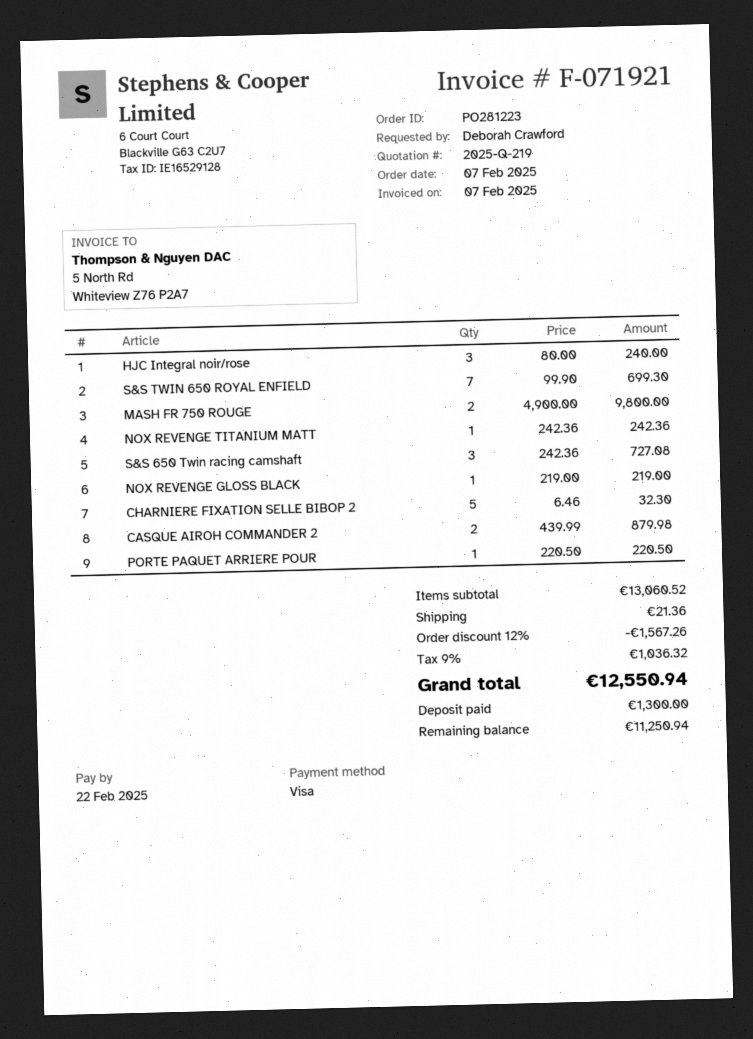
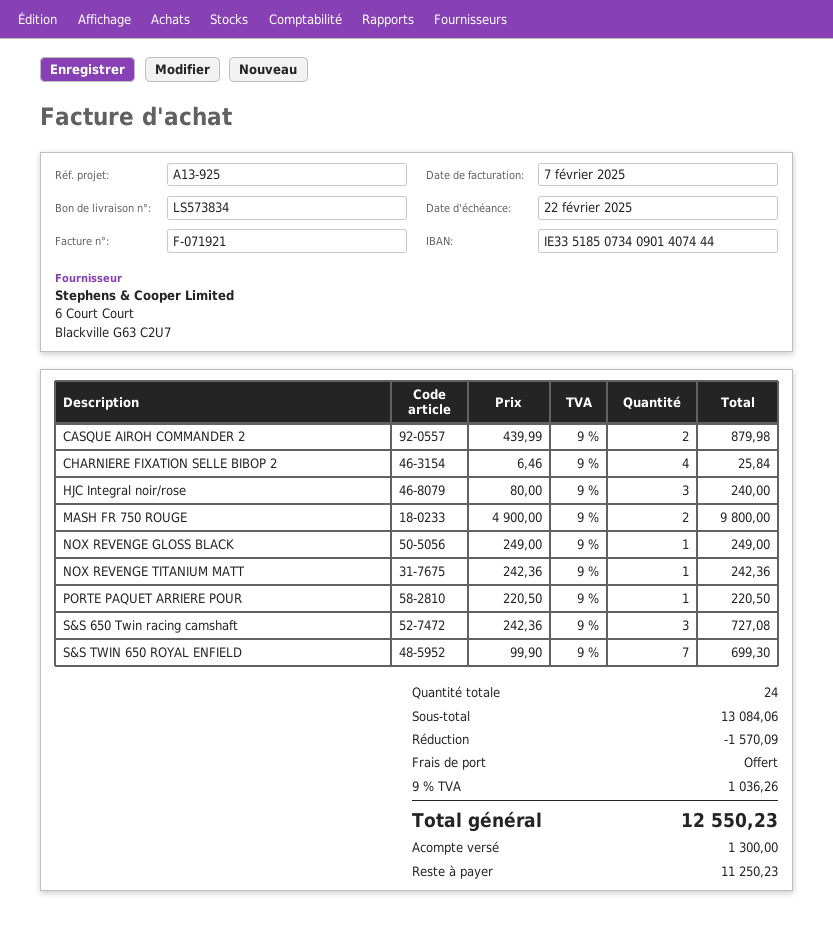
NOX REVENGE GLOSS BLACK: 1 x 219.00 = 219.00 -> 1 x 249.00 = 249.00
CHARNIERE FIXATION SELLE BIBOP 2: 5 x 6.46 = 32.30 -> 4 x 6.46 = 25.84
subtotal: 13060.52 -> 13084.06
discount: 1567.26 -> 1570.09
shipping: 21.36 -> 0.00
tax: 9% = 1036.32 -> 9% = 1036.26
total: 12550.94 -> 12550.23
balance: 11250.94 -> 11250.23

